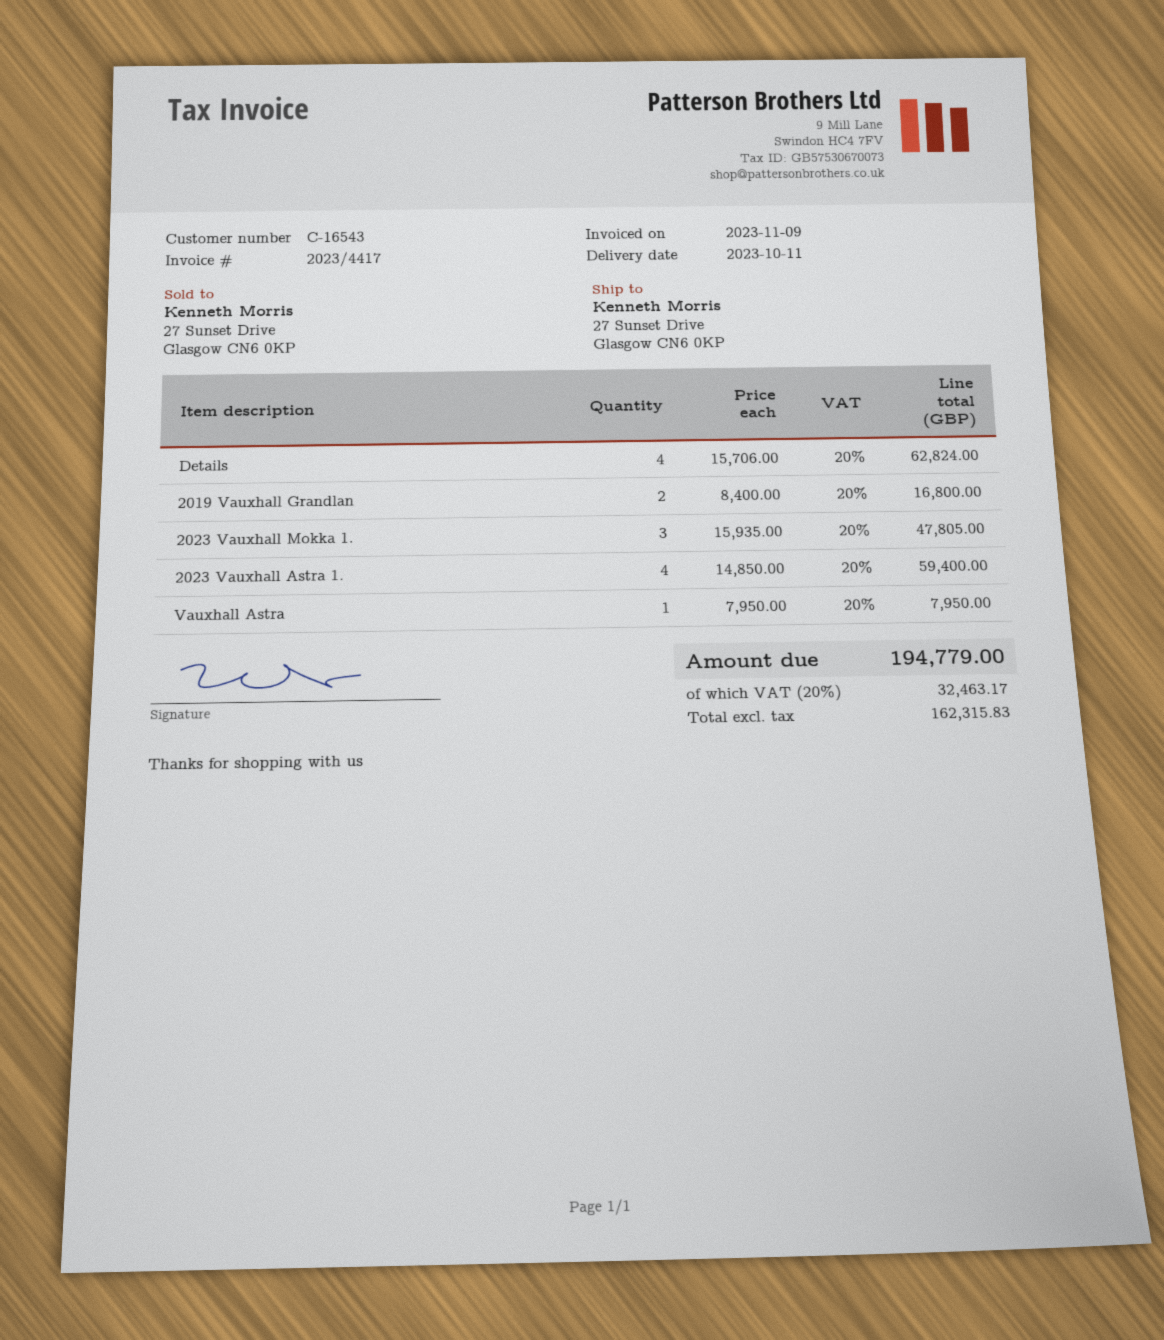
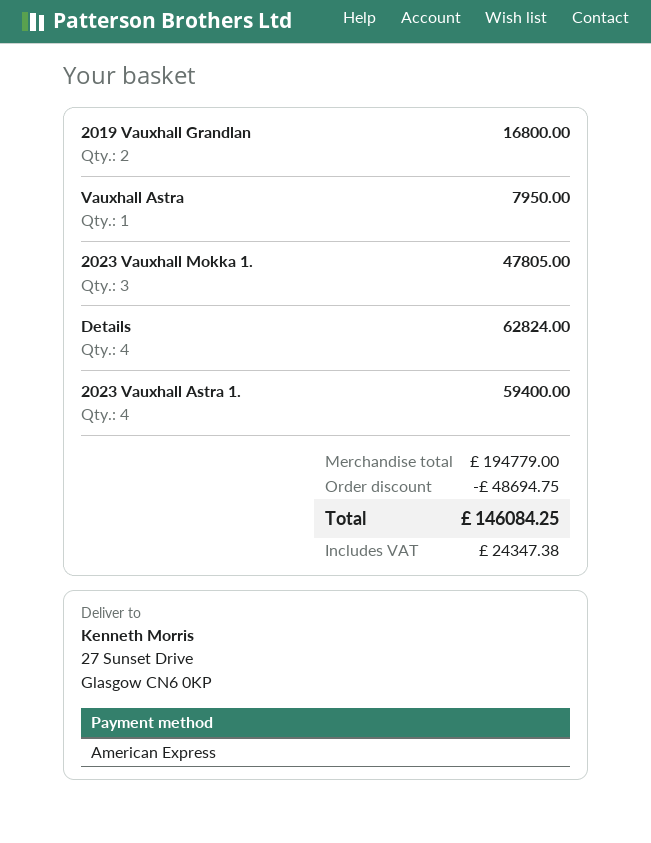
discount: none -> 48694.75
tax: 32463.17 -> 24347.38
total: 194779.00 -> 146084.25

